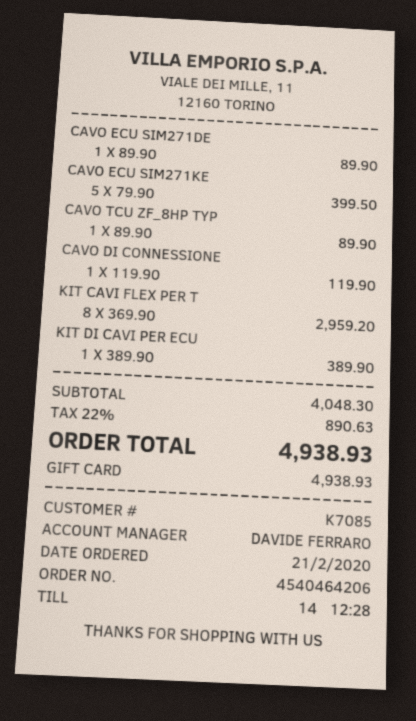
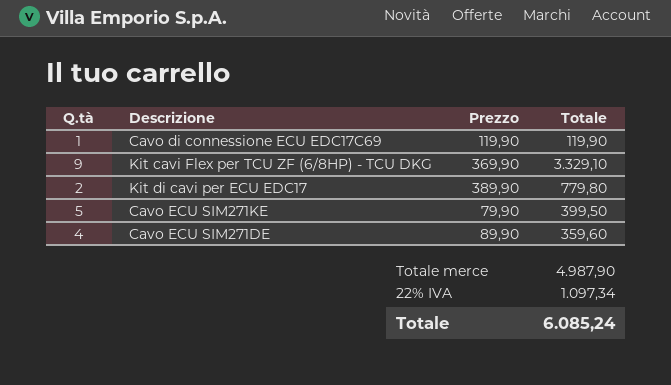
CAVO ECU SIM271DE: 1 x 89.90 = 89.90 -> 4 x 89.90 = 359.60
CAVO TCU ZF_8HP TYP: 1 x 89.90 = 89.90 -> none
KIT CAVI FLEX PER T: 8 x 369.90 = 2959.20 -> 9 x 369.90 = 3329.10
KIT DI CAVI PER ECU: 1 x 389.90 = 389.90 -> 2 x 389.90 = 779.80
subtotal: 4048.30 -> 4987.90
tax: 22% = 890.63 -> 22% = 1097.34
total: 4938.93 -> 6085.24

